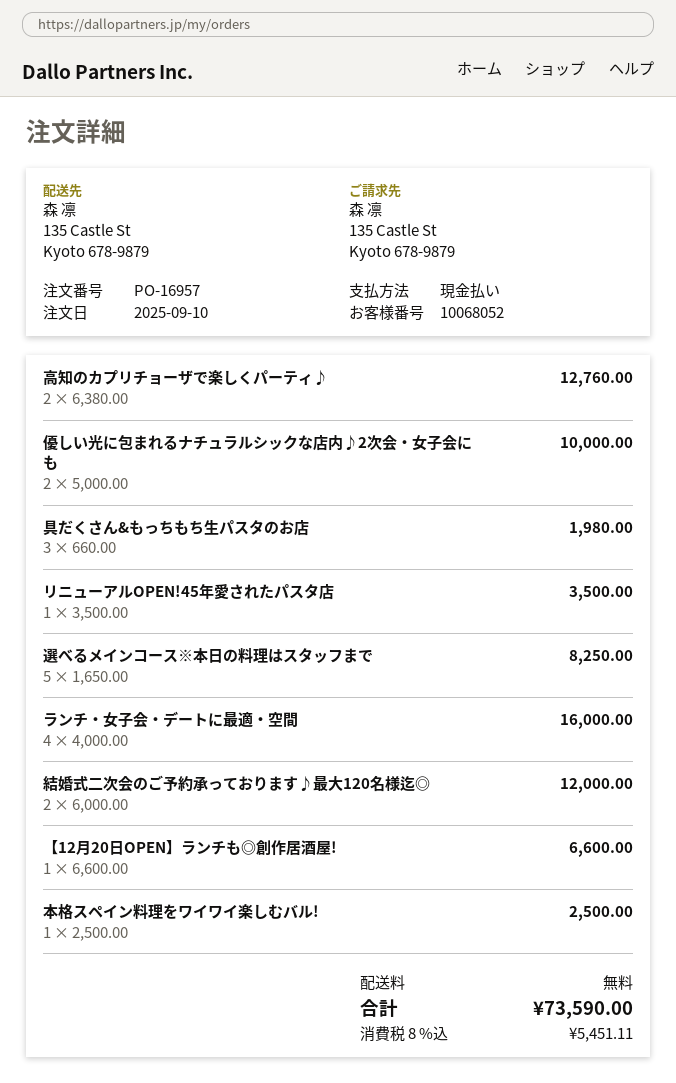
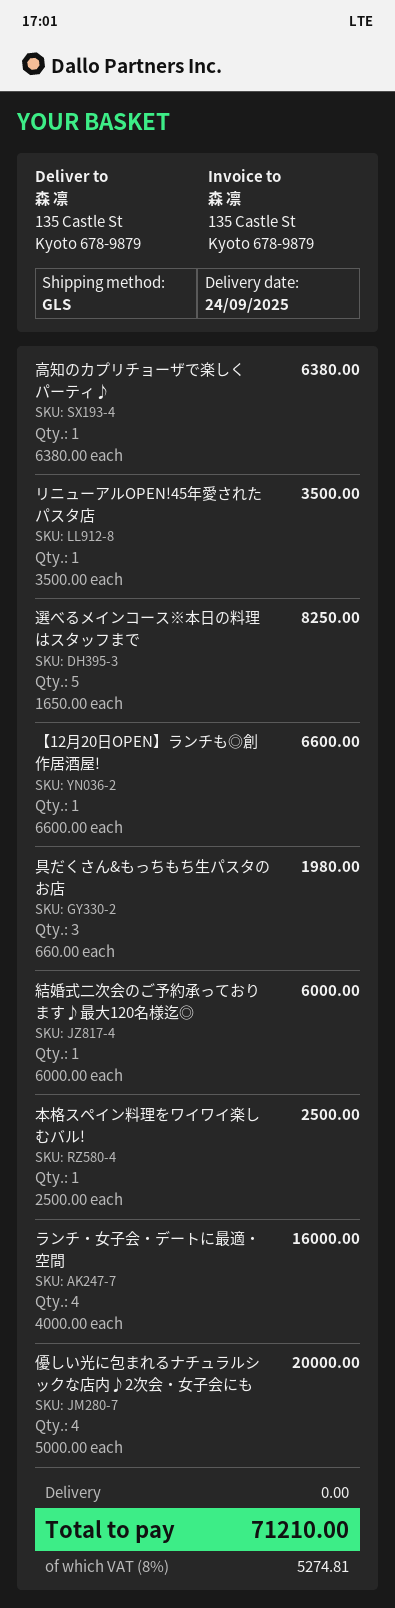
高知のカプリチョーザで楽しくパーティ♪: 2 x 6380.00 = 12760.00 -> 1 x 6380.00 = 6380.00
優しい光に包まれるナチュラルシックな店内♪2次会・女子会にも: 2 x 5000.00 = 10000.00 -> 4 x 5000.00 = 20000.00
結婚式二次会のご予約承っております♪最大120名様迄◎: 2 x 6000.00 = 12000.00 -> 1 x 6000.00 = 6000.00
tax: 8% = 5451.11 -> 8% = 5274.81
total: 73590.00 -> 71210.00

